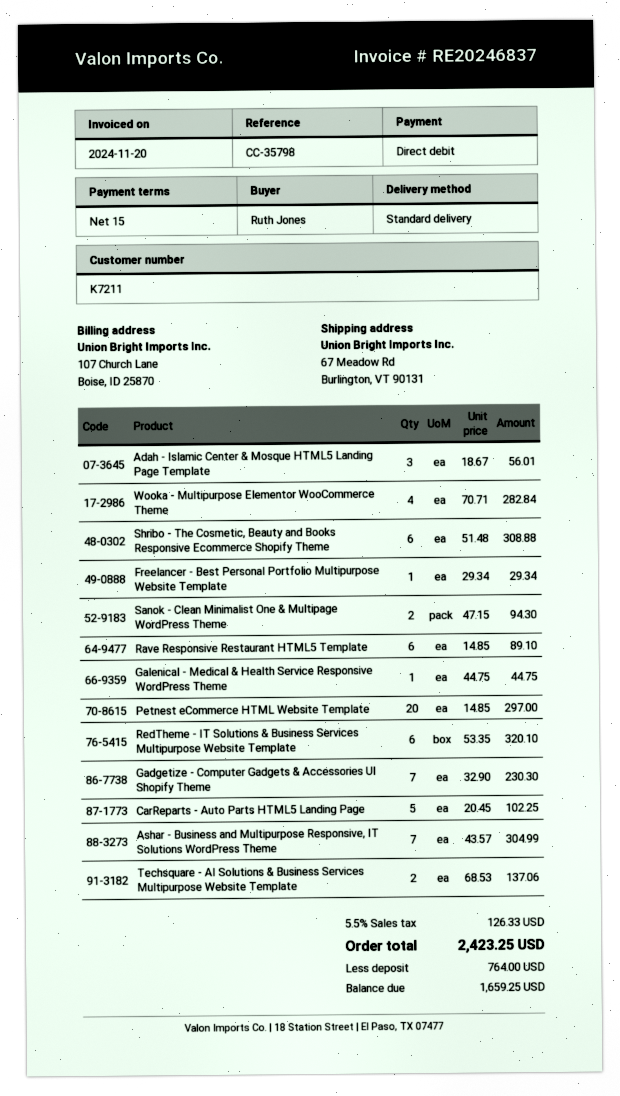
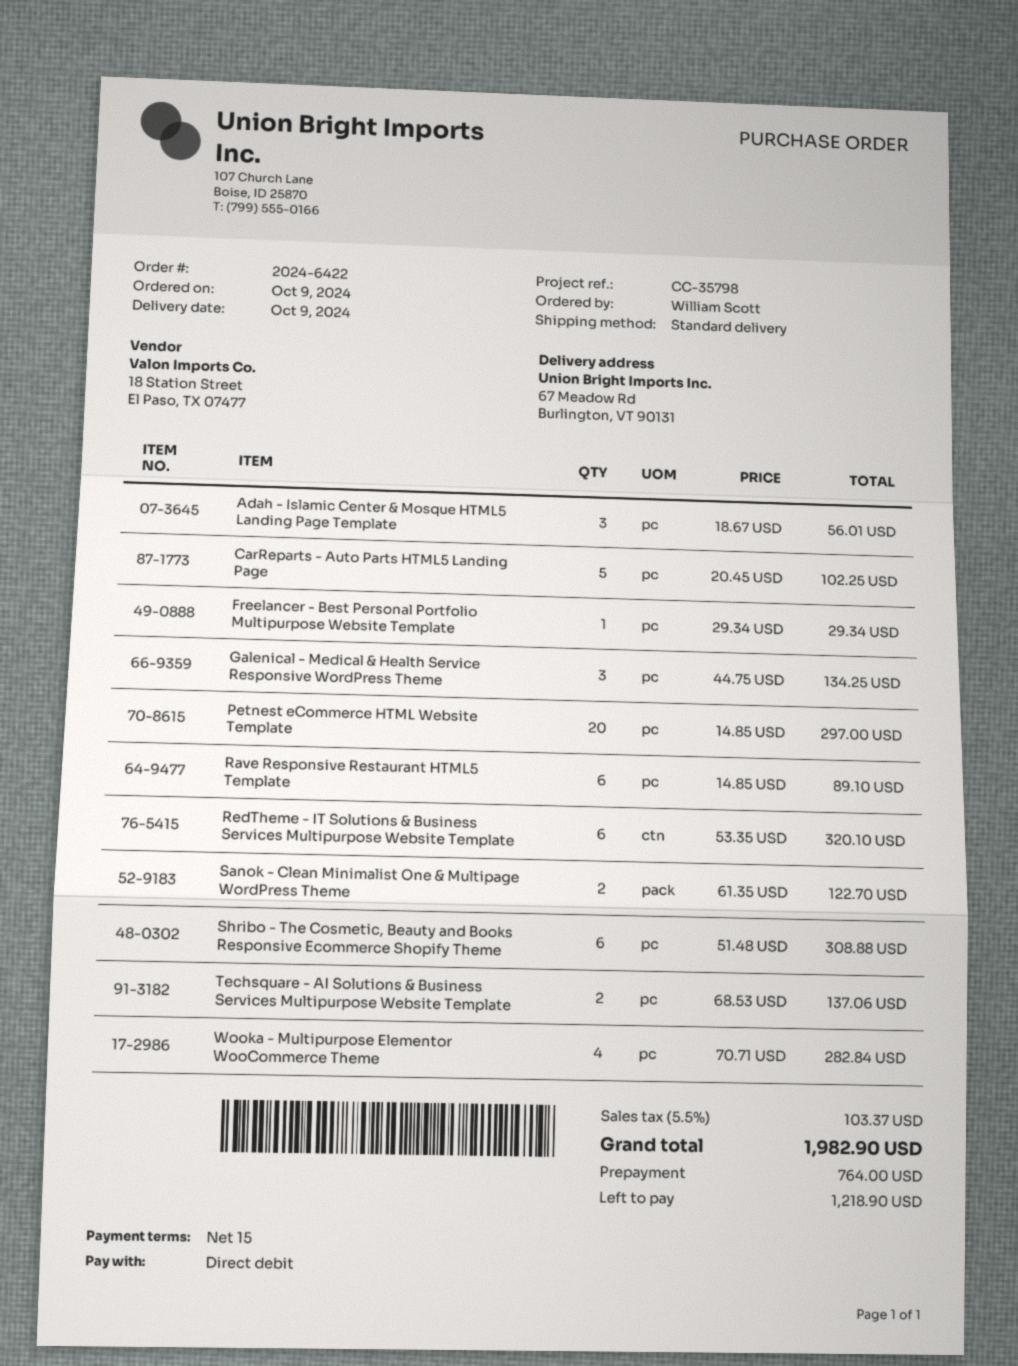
ordered by: Ruth Jones -> William Scott
Sanok - Clean Minimalist One & Multipage WordPress Theme: 2 x 47.15 = 94.30 -> 2 x 61.35 = 122.70
Galenical - Medical & Health Service Responsive WordPress Theme: 1 x 44.75 = 44.75 -> 3 x 44.75 = 134.25
Gadgetize - Computer Gadgets & Accessories UI Shopify Theme: 7 x 32.90 = 230.30 -> none
Ashar - Business and Multipurpose Responsive, IT Solutions WordPress Theme: 7 x 43.57 = 304.99 -> none
tax: 5.5% = 126.33 -> 5.5% = 103.37
total: 2423.25 -> 1982.90
balance: 1659.25 -> 1218.90

